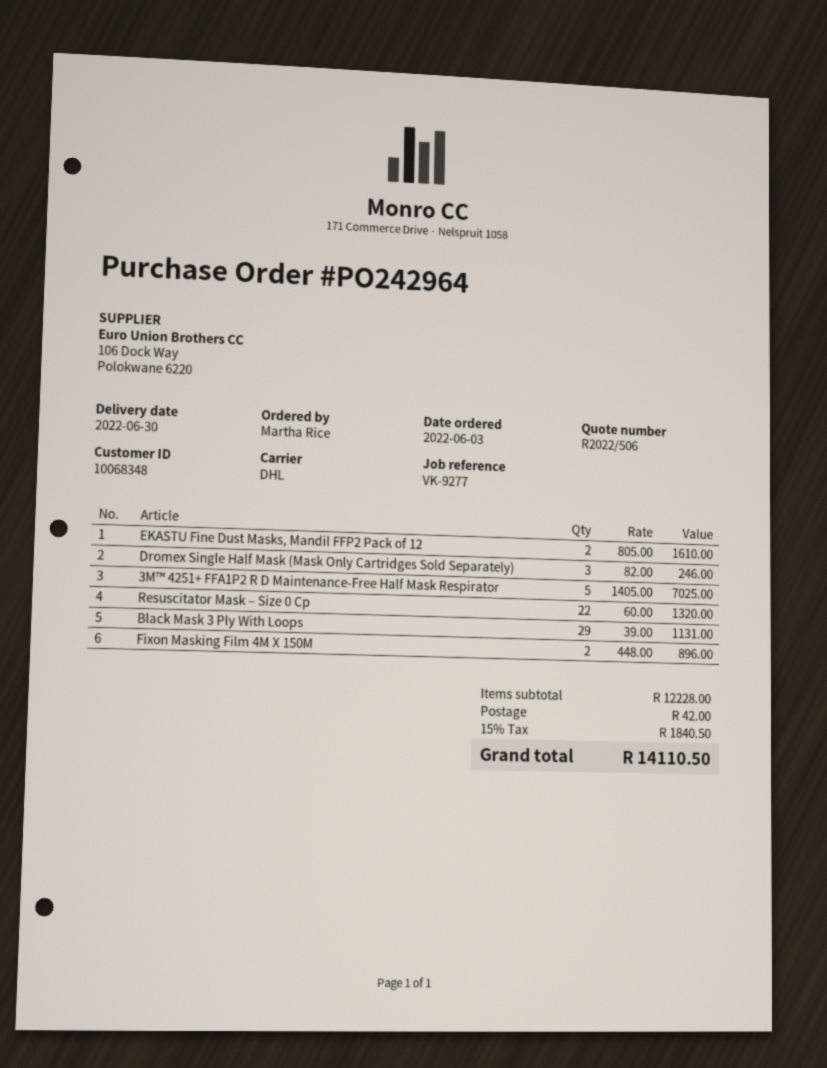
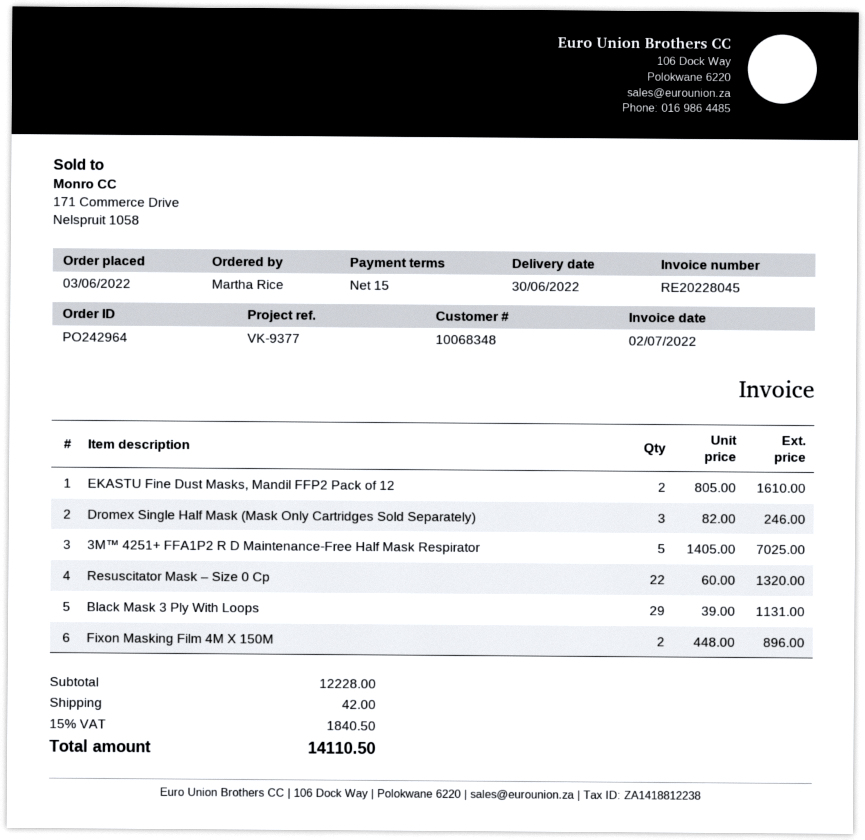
reference: VK-9277 -> VK-9377

